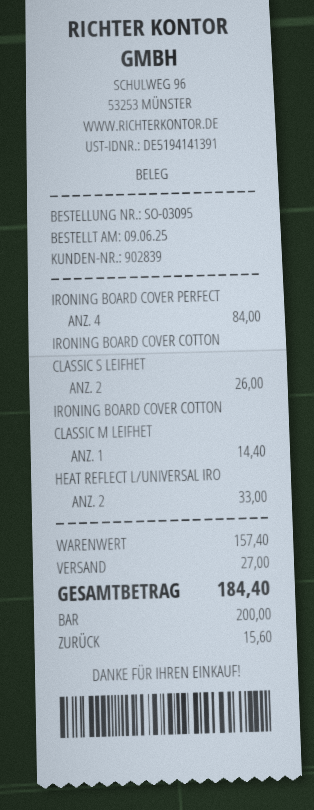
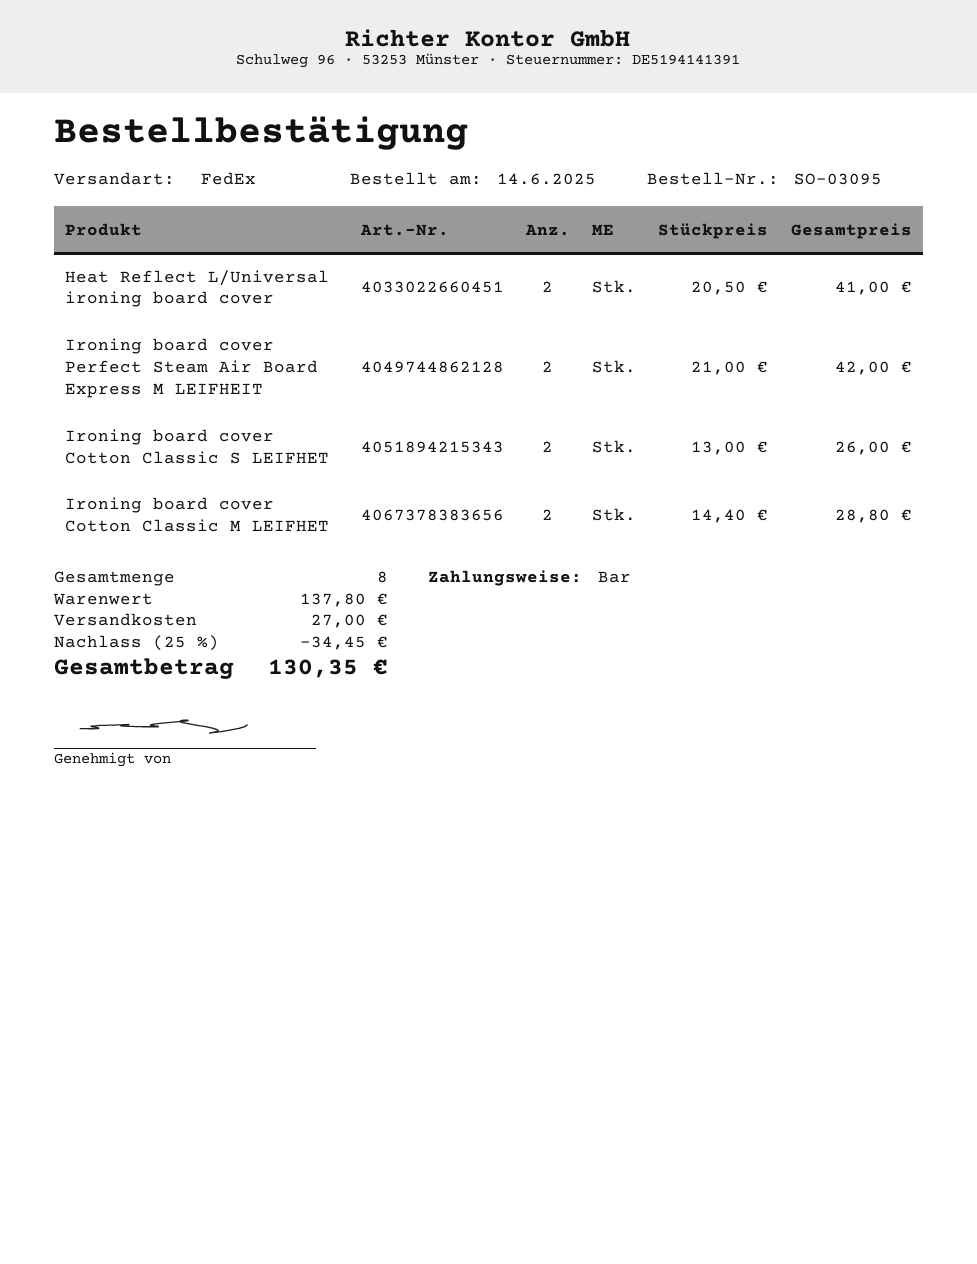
order date: 2025-06-09 -> 2025-06-14
IRONING BOARD COVER PERFECT: 4 for 84.00 -> 2 for 42.00
IRONING BOARD COVER COTTON CLASSIC M LEIFHET: 1 for 14.40 -> 2 for 28.80
HEAT REFLECT L/UNIVERSAL IRO: 2 for 33.00 -> 2 for 41.00
subtotal: 157.40 -> 137.80
discount: none -> 25% = 34.45
total: 184.40 -> 130.35

